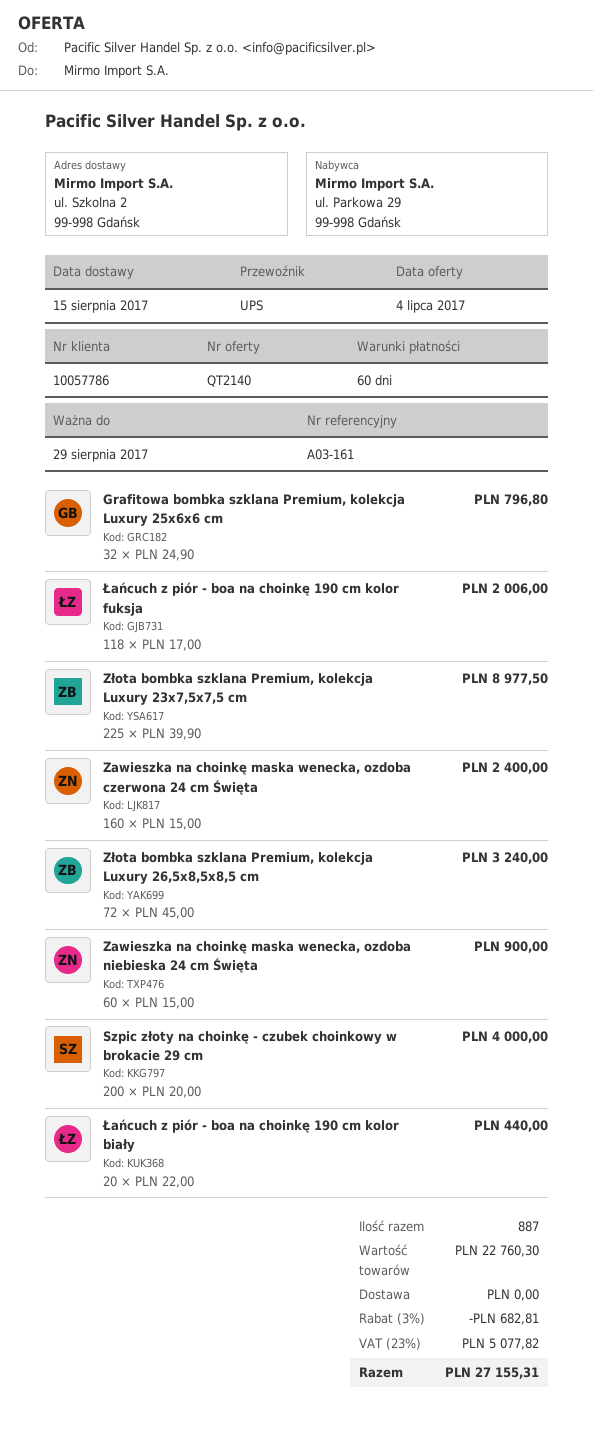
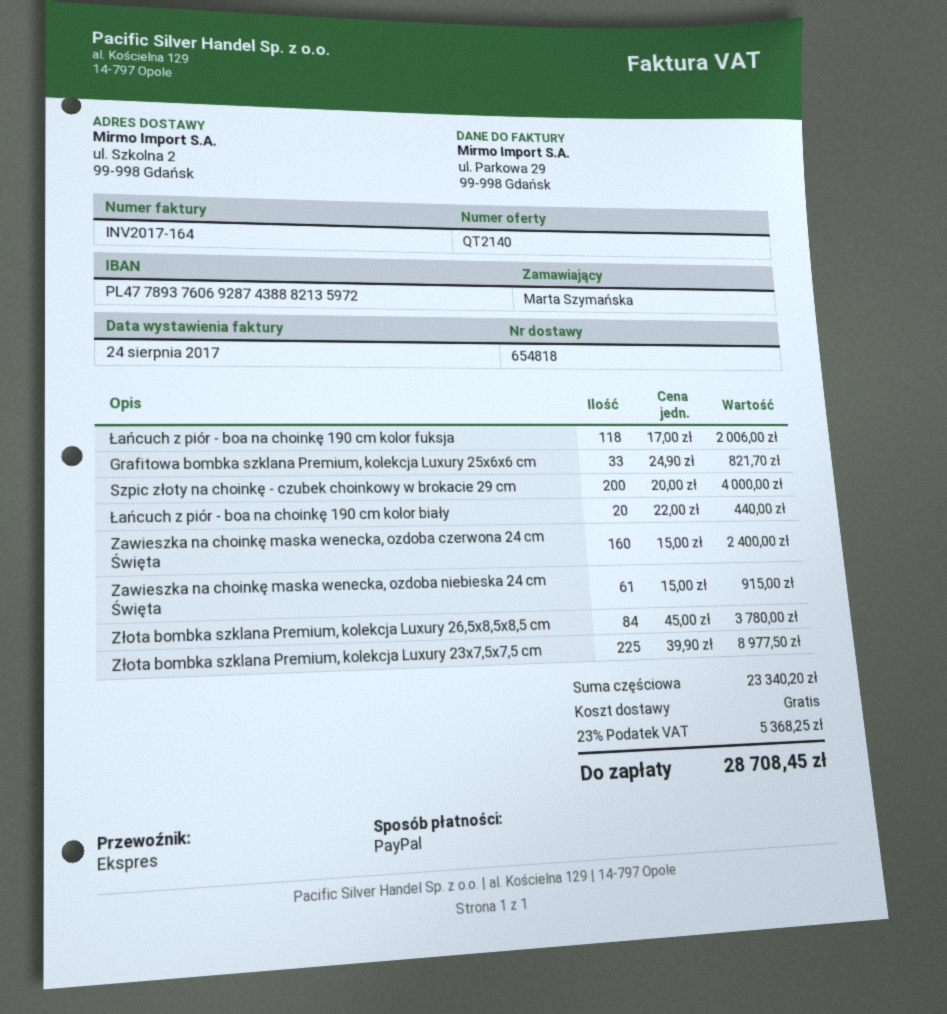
shipping method: UPS -> express
Grafitowa bombka szklana Premium, kolekcja Luxury 25x6x6 cm: 32 x 24.90 = 796.80 -> 33 x 24.90 = 821.70
Złota bombka szklana Premium, kolekcja Luxury 26,5x8,5x8,5 cm: 72 x 45.00 = 3240.00 -> 84 x 45.00 = 3780.00
Zawieszka na choinkę maska wenecka, ozdoba niebieska 24 cm Święta: 60 x 15.00 = 900.00 -> 61 x 15.00 = 915.00
subtotal: 22760.30 -> 23340.20
discount: 3% = 682.81 -> none
tax: 23% = 5077.82 -> 23% = 5368.25
total: 27155.31 -> 28708.45

